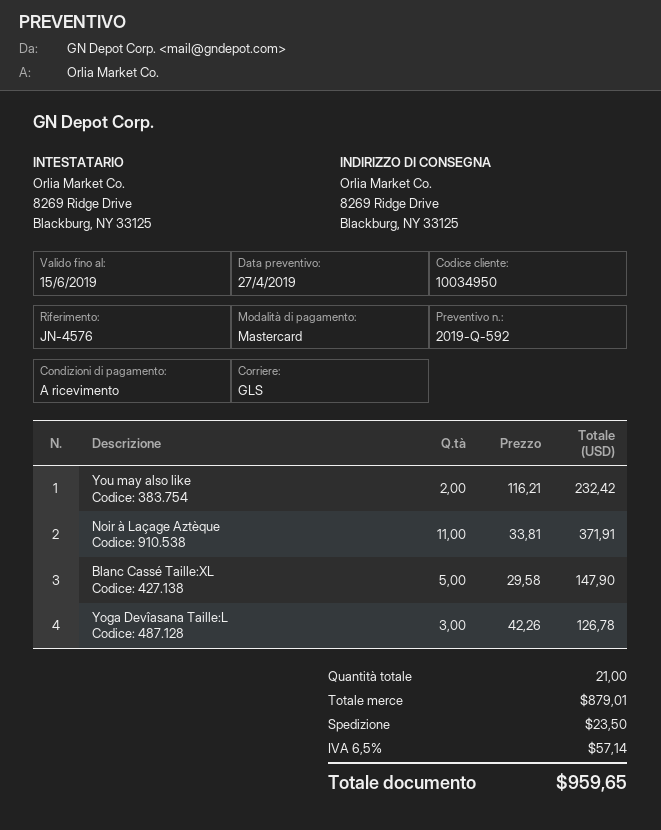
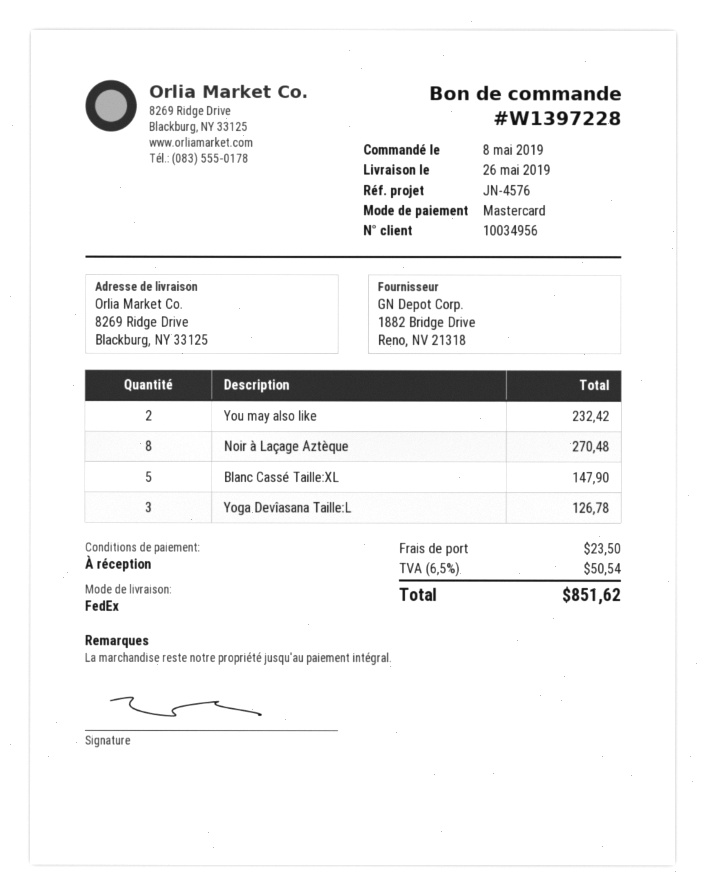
customer number: 10034950 -> 10034956
shipping method: GLS -> FedEx
Noir à Laçage Aztèque: 11 for 371.91 -> 8 for 270.48
tax: 6.5% = 57.14 -> 6.5% = 50.54
total: 959.65 -> 851.62

